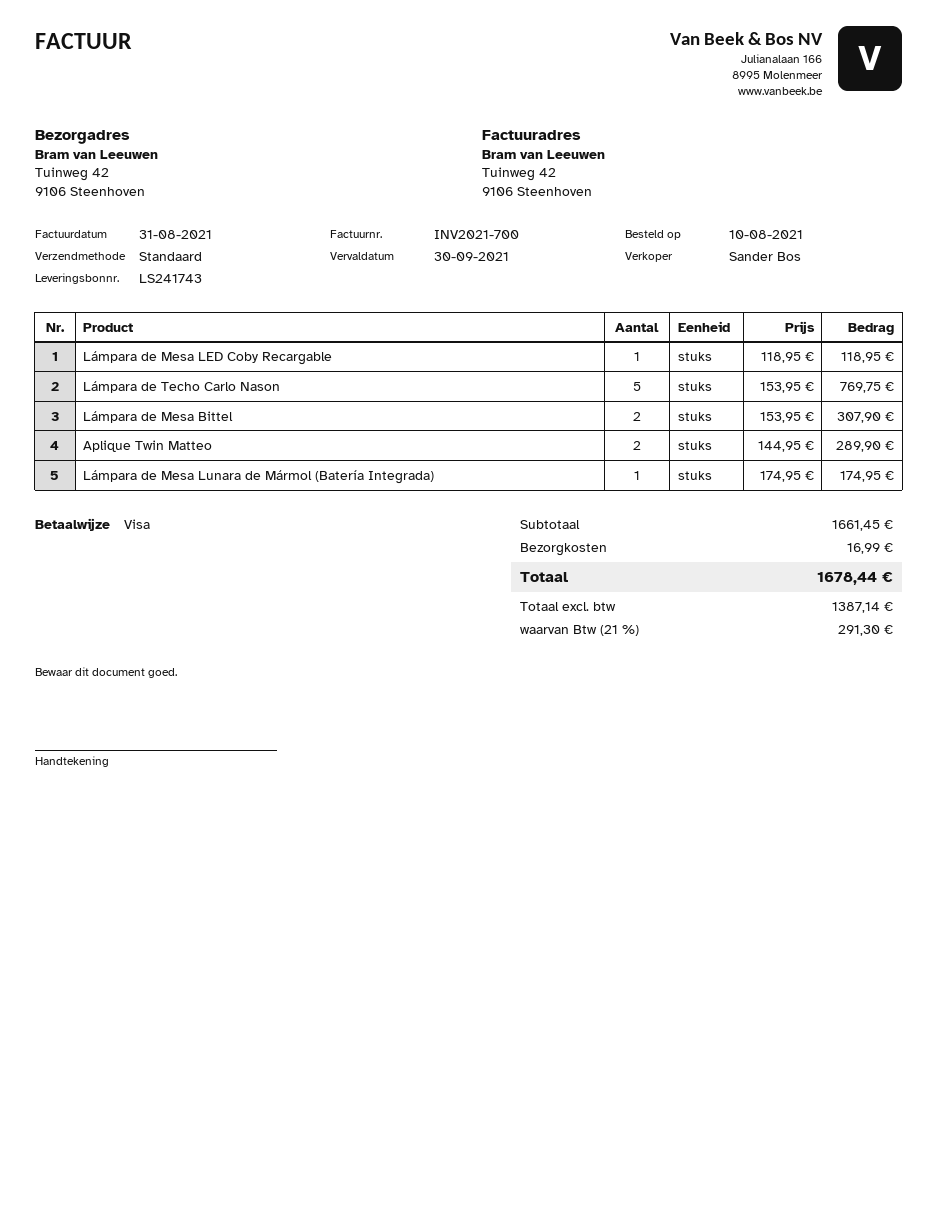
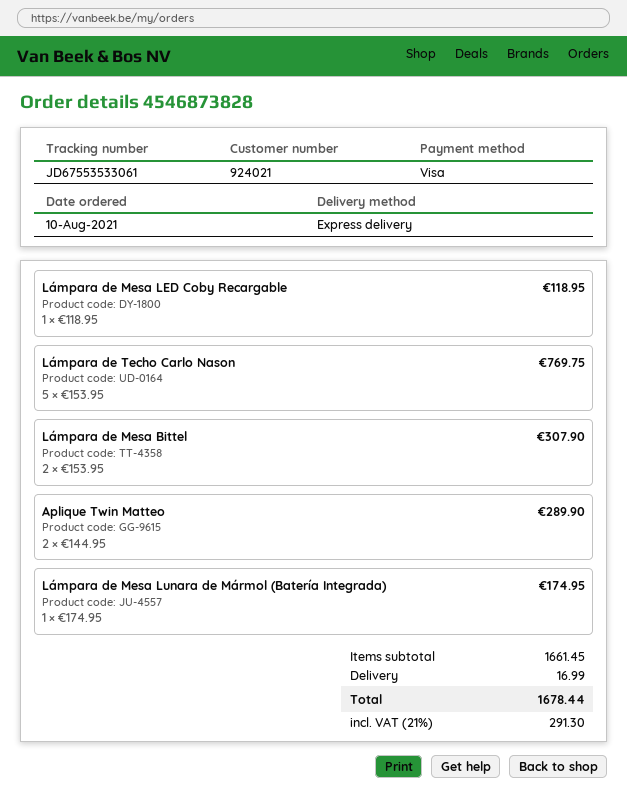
shipping method: standard -> express

